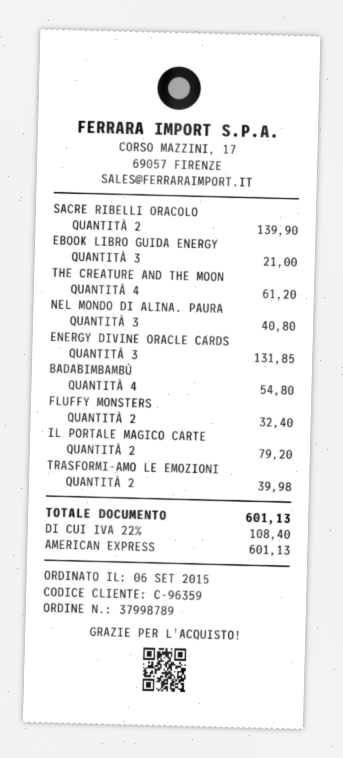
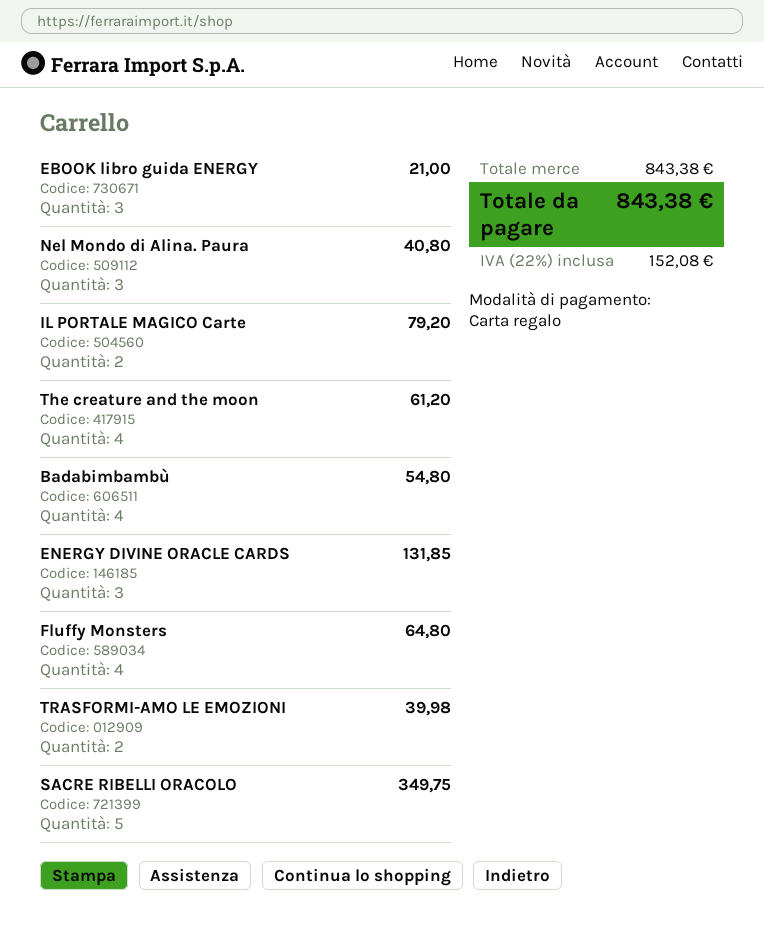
payment method: American Express -> gift card
SACRE RIBELLI ORACOLO: 2 for 139.90 -> 5 for 349.75
FLUFFY MONSTERS: 2 for 32.40 -> 4 for 64.80
tax: 22% = 108.40 -> 22% = 152.08
total: 601.13 -> 843.38

